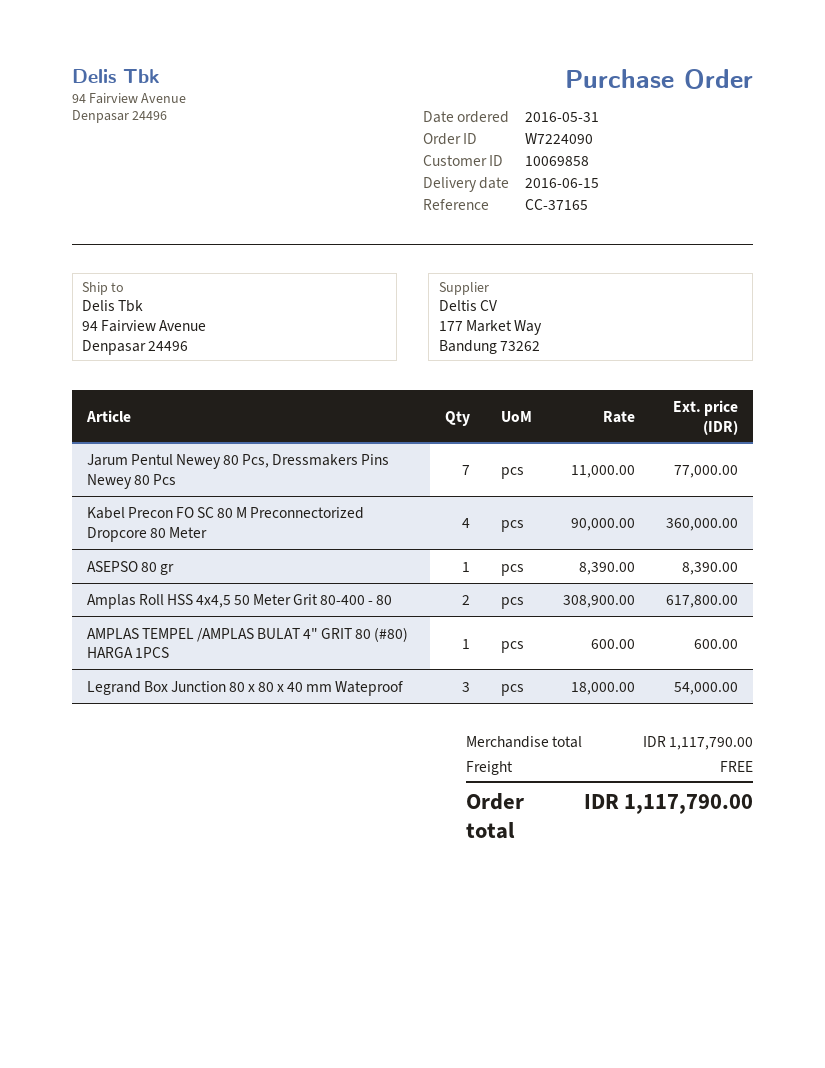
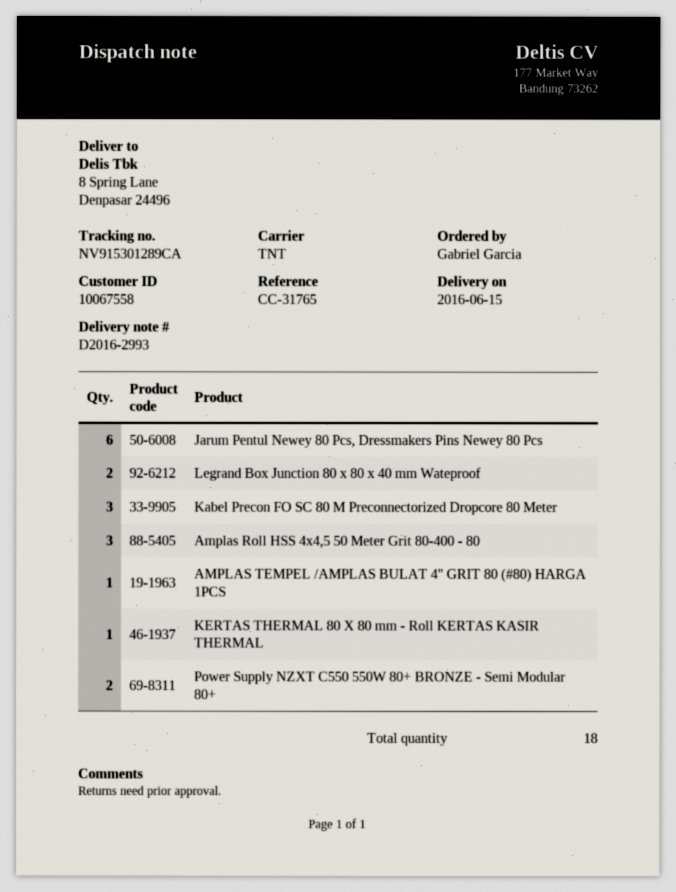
customer number: 10069858 -> 10067558
reference: CC-37165 -> CC-31765
ship to: 94 Fairview Avenue, Denpasar 24496 -> 8 Spring Lane, Denpasar 24496
Jarum Pentul Newey 80 Pcs, Dressmakers Pins Newey 80 Pcs: 7 -> 6
Kabel Precon FO SC 80 M Preconnectorized Dropcore 80 Meter: 4 -> 3
ASEPSO 80 gr: 1 -> none
Amplas Roll HSS 4x4,5 50 Meter Grit 80-400 - 80: 2 -> 3
Legrand Box Junction 80 x 80 x 40 mm Wateproof: 3 -> 2
KERTAS THERMAL 80 X 80 mm - Roll KERTAS KASIR THERMAL: none -> 1
Power Supply NZXT C550 550W 80+ BRONZE - Semi Modular 80+: none -> 2

